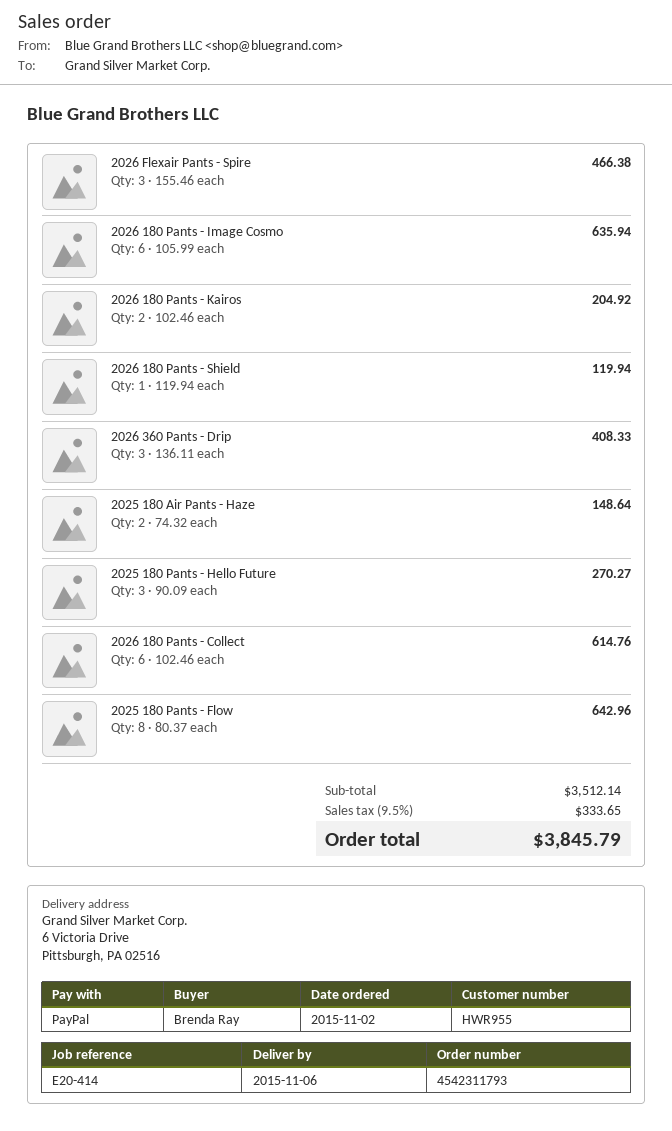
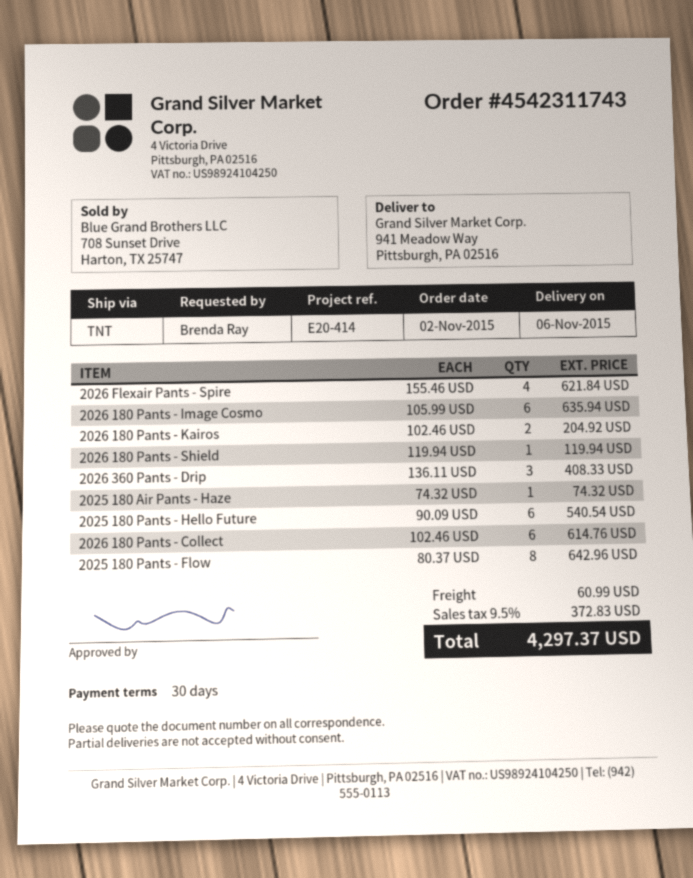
order number: 4542311793 -> 4542311743
ship to: 6 Victoria Drive, Pittsburgh, PA 02516 -> 941 Meadow Way, Pittsburgh, PA 02516
2026 Flexair Pants - Spire: 3 x 155.46 = 466.38 -> 4 x 155.46 = 621.84
2025 180 Air Pants - Haze: 2 x 74.32 = 148.64 -> 1 x 74.32 = 74.32
2025 180 Pants - Hello Future: 3 x 90.09 = 270.27 -> 6 x 90.09 = 540.54
shipping: none -> 60.99
tax: 9.5% = 333.65 -> 9.5% = 372.83
total: 3845.79 -> 4297.37

